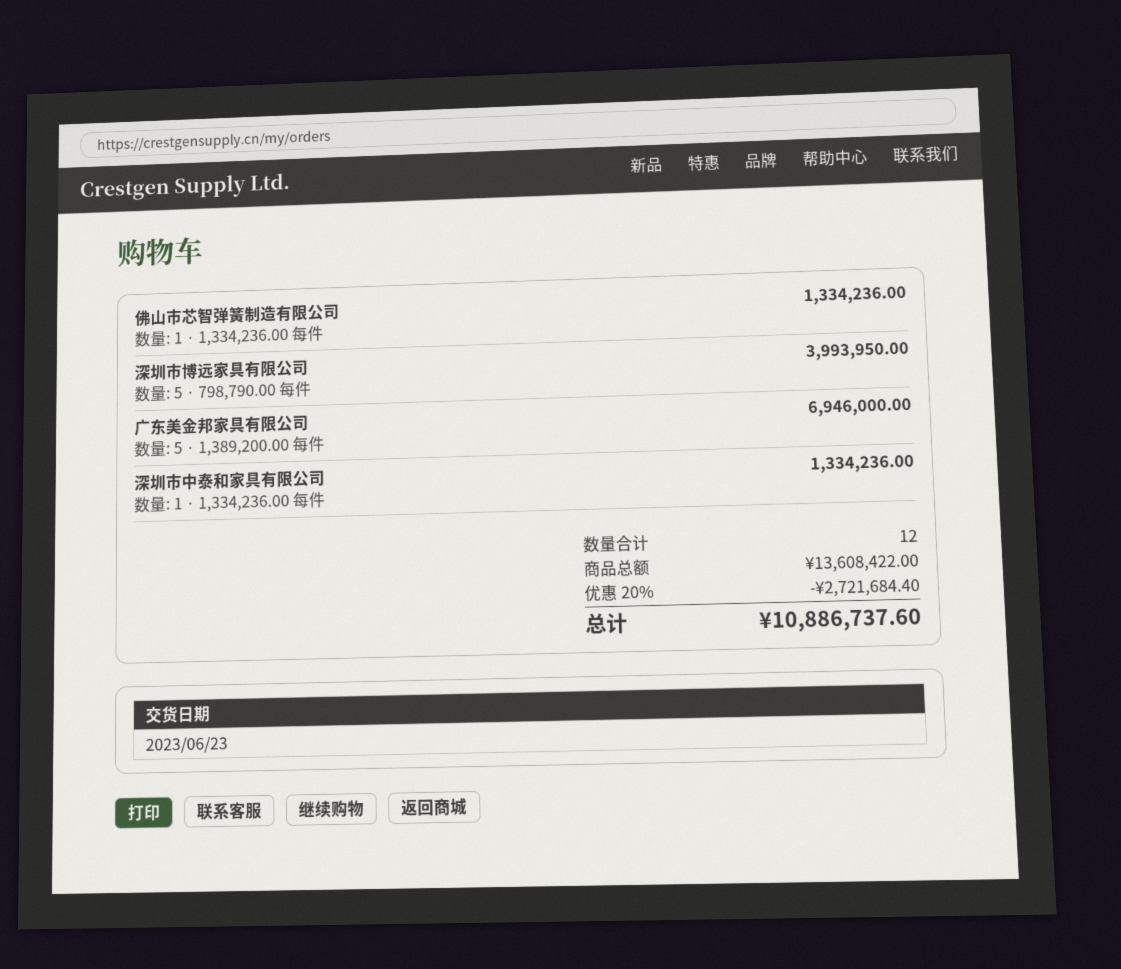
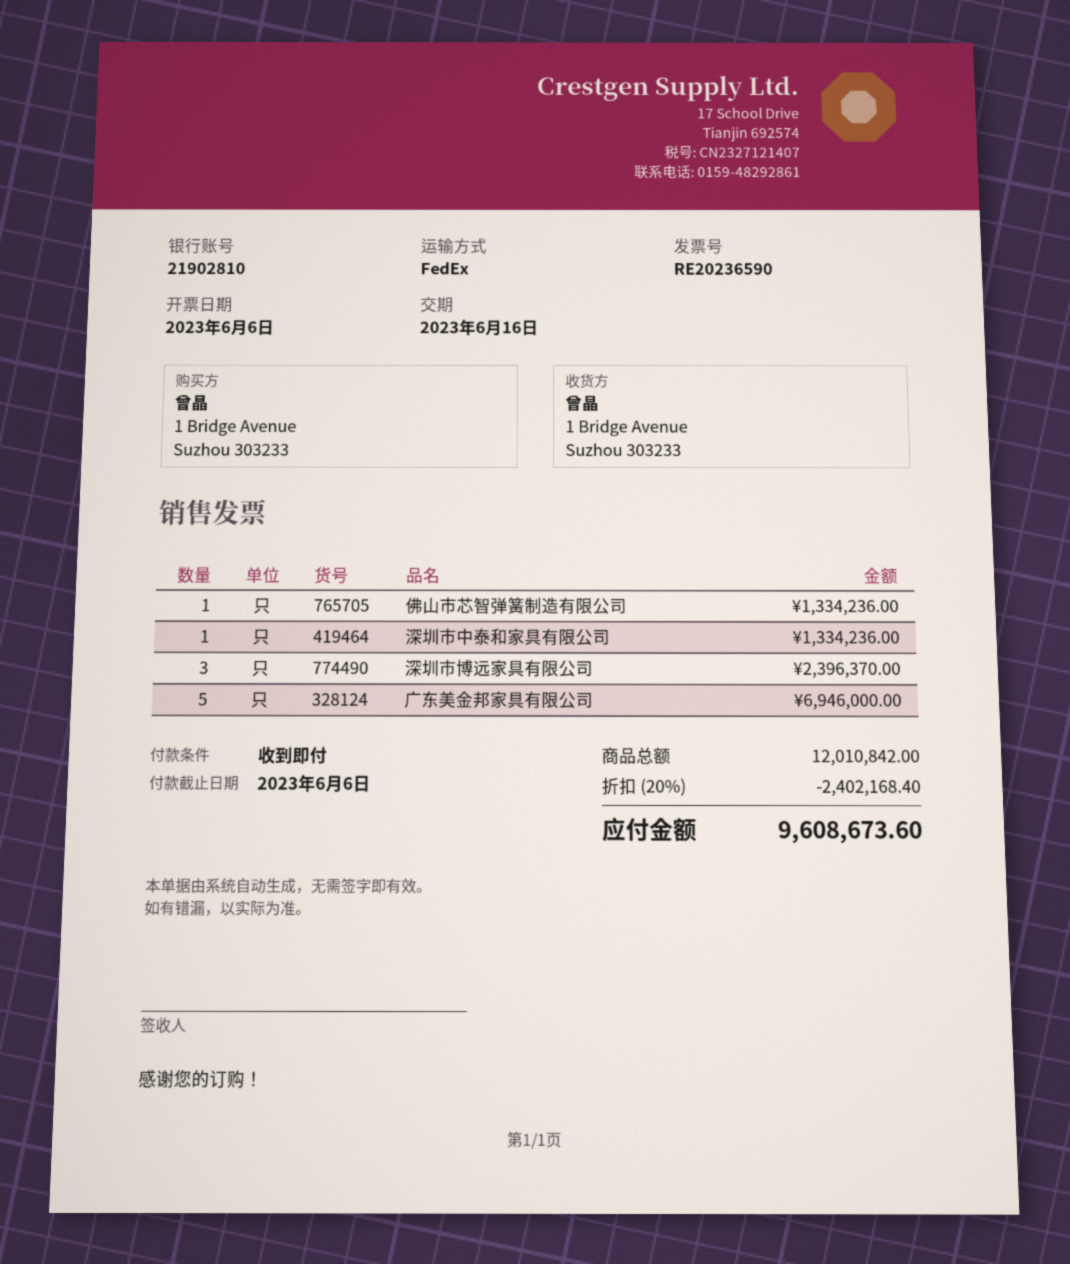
delivery date: 2023-06-23 -> 2023-06-16
深圳市博远家具有限公司: 5 for 3993950.00 -> 3 for 2396370.00
subtotal: 13608422.00 -> 12010842.00
discount: 20% = 2721684.40 -> 20% = 2402168.40
total: 10886737.60 -> 9608673.60

